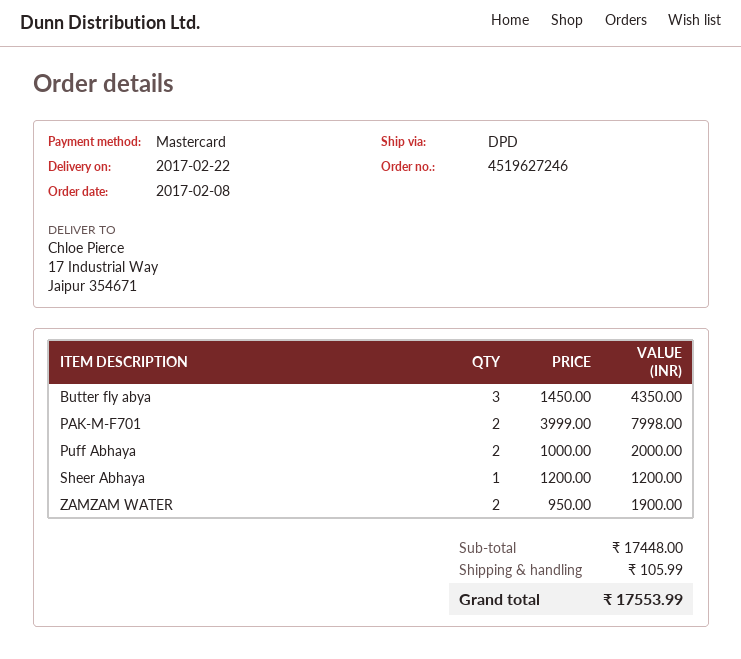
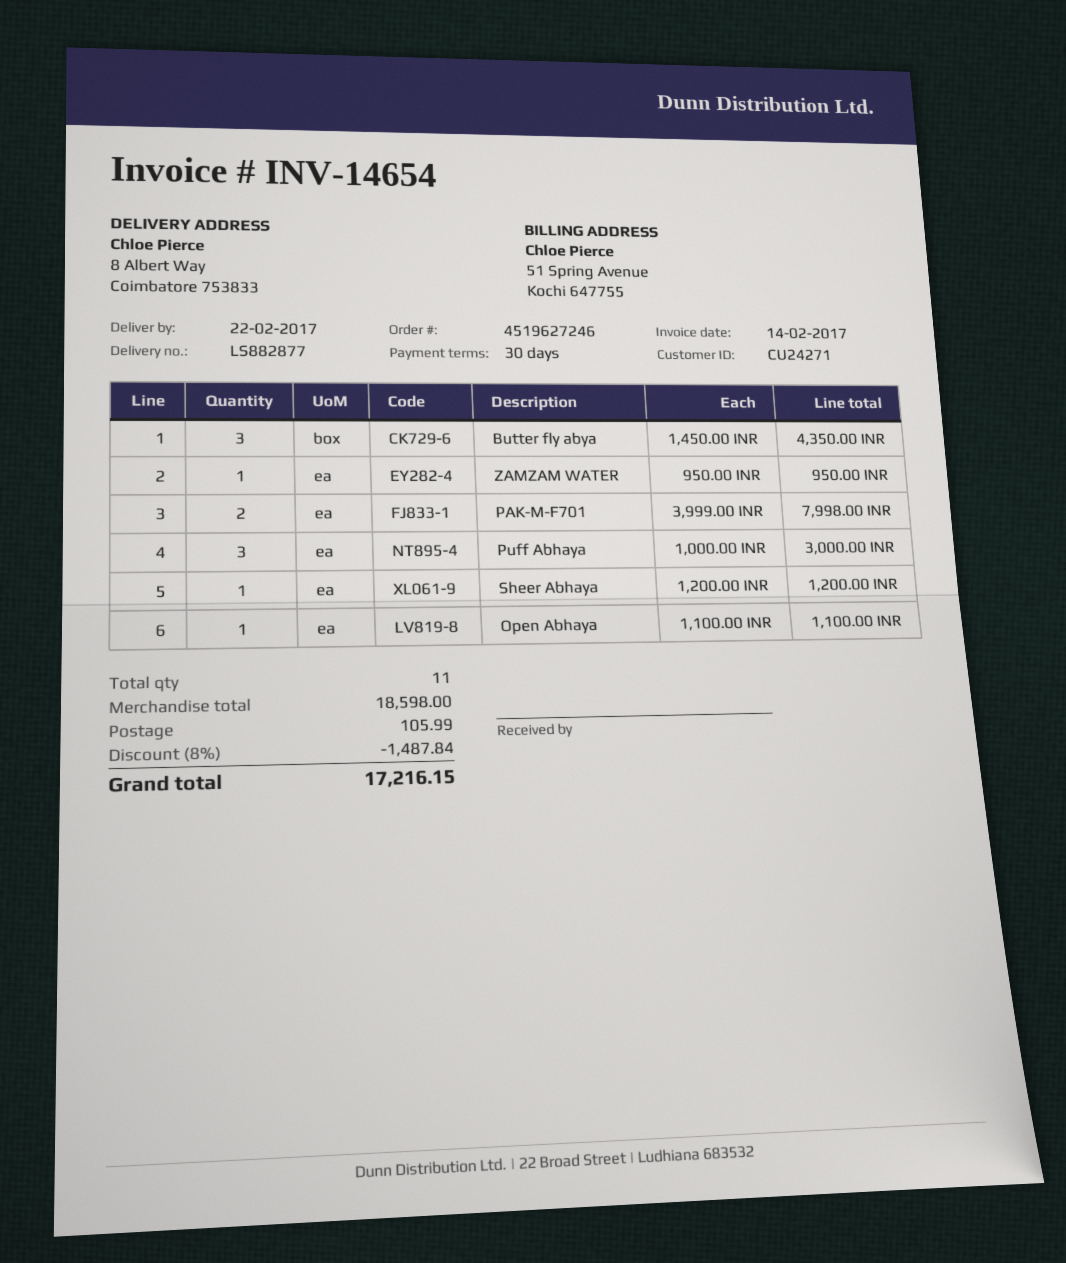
ship to: 17 Industrial Way, Jaipur 354671 -> 8 Albert Way, Coimbatore 753833
Puff Abhaya: 2 x 1000.00 = 2000.00 -> 3 x 1000.00 = 3000.00
ZAMZAM WATER: 2 x 950.00 = 1900.00 -> 1 x 950.00 = 950.00
Open Abhaya: none -> 1 x 1100.00 = 1100.00
subtotal: 17448.00 -> 18598.00
discount: none -> 8% = 1487.84
total: 17553.99 -> 17216.15

